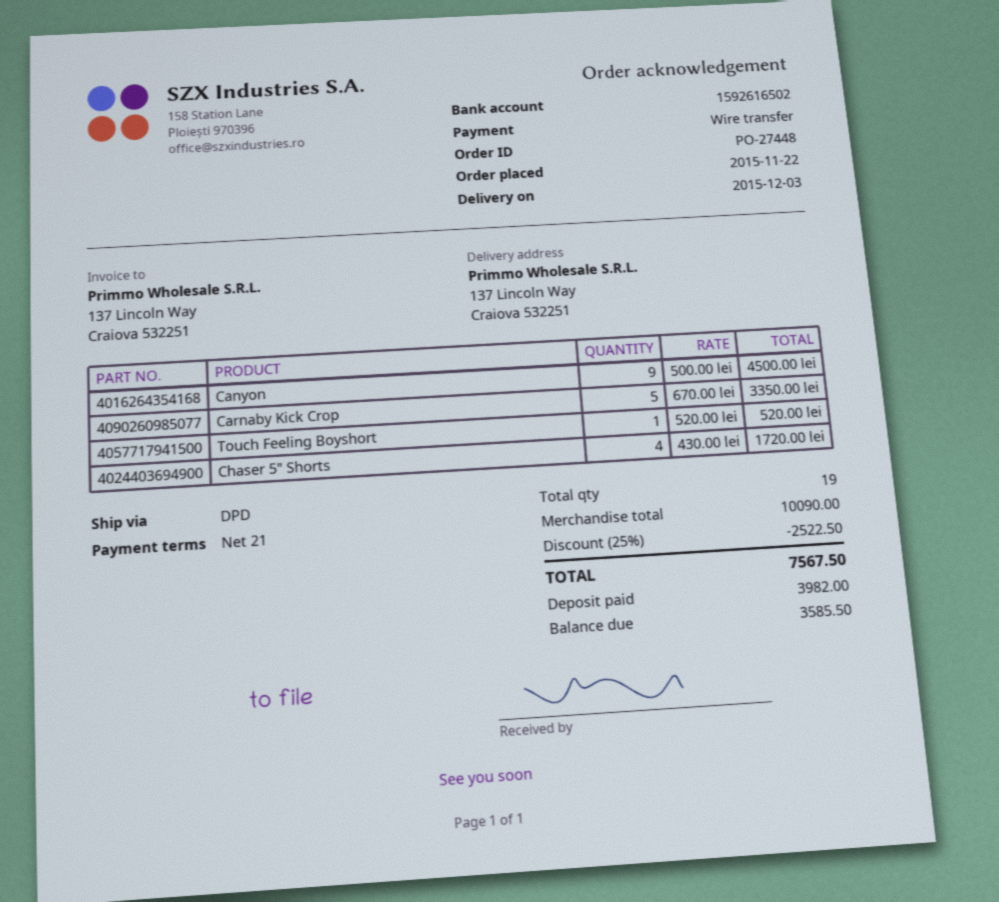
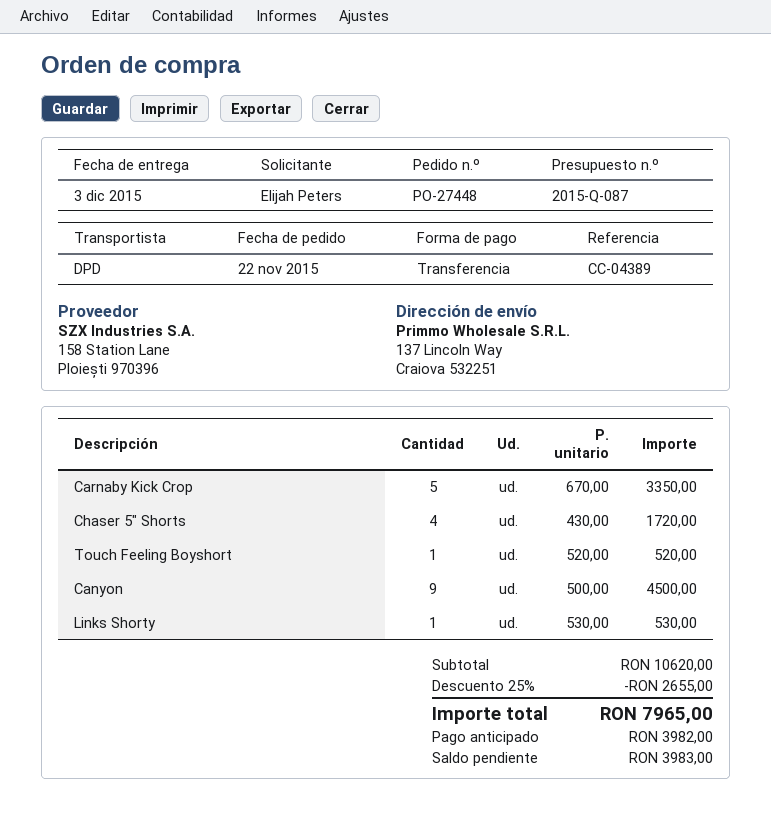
Links Shorty: none -> 1 x 530.00 = 530.00
subtotal: 10090.00 -> 10620.00
discount: 25% = 2522.50 -> 25% = 2655.00
total: 7567.50 -> 7965.00
balance: 3585.50 -> 3983.00

